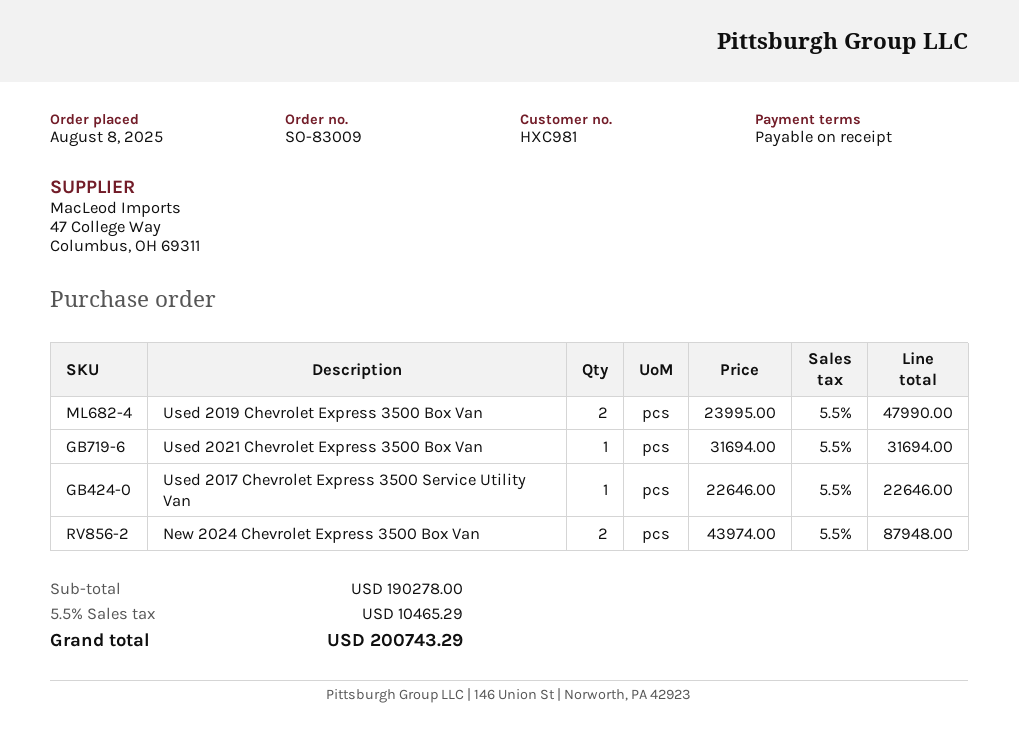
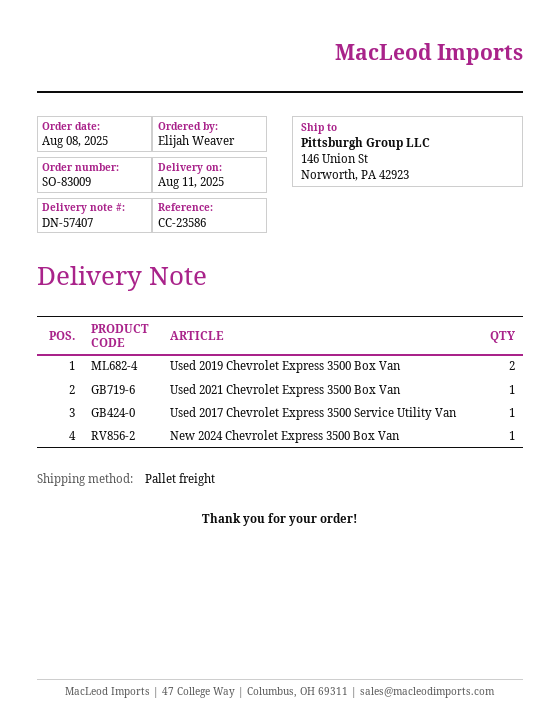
New 2024 Chevrolet Express 3500 Box Van: 2 -> 1

